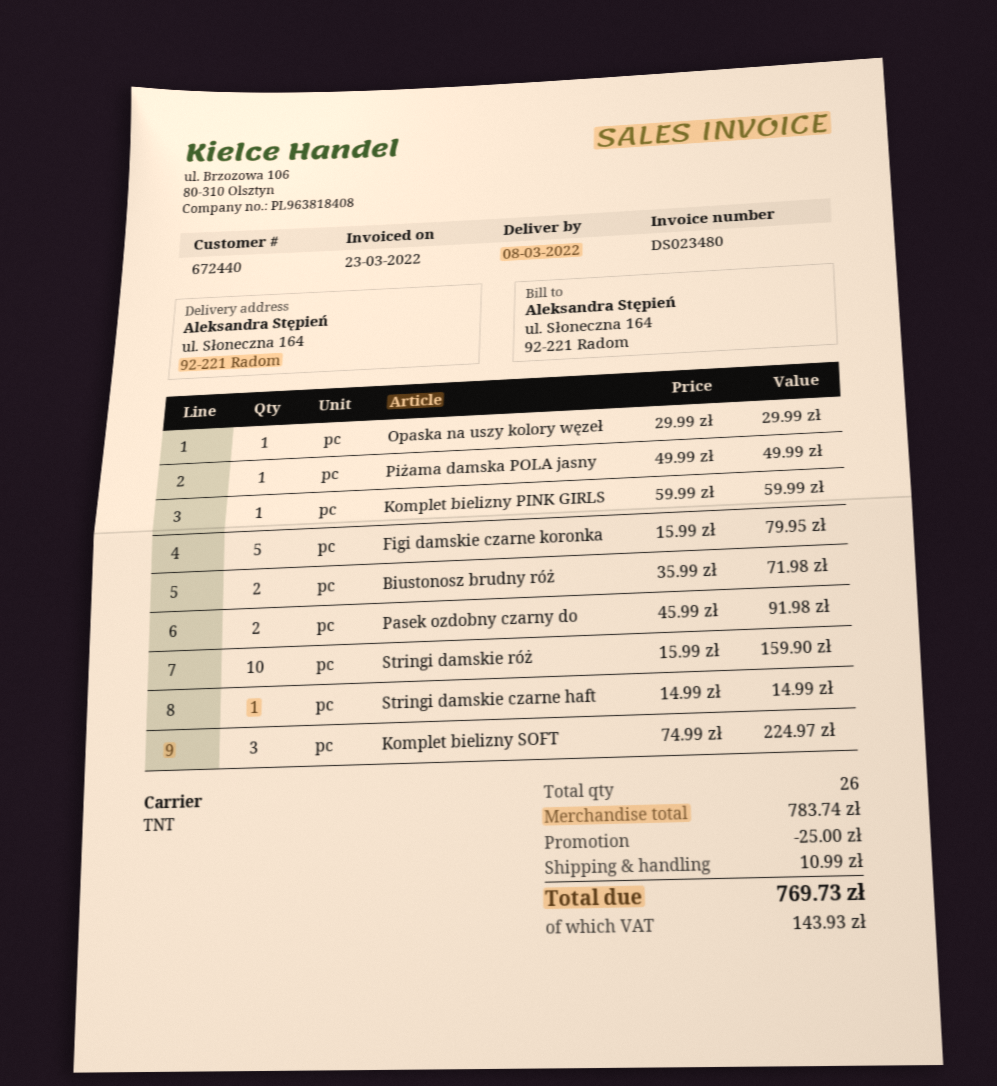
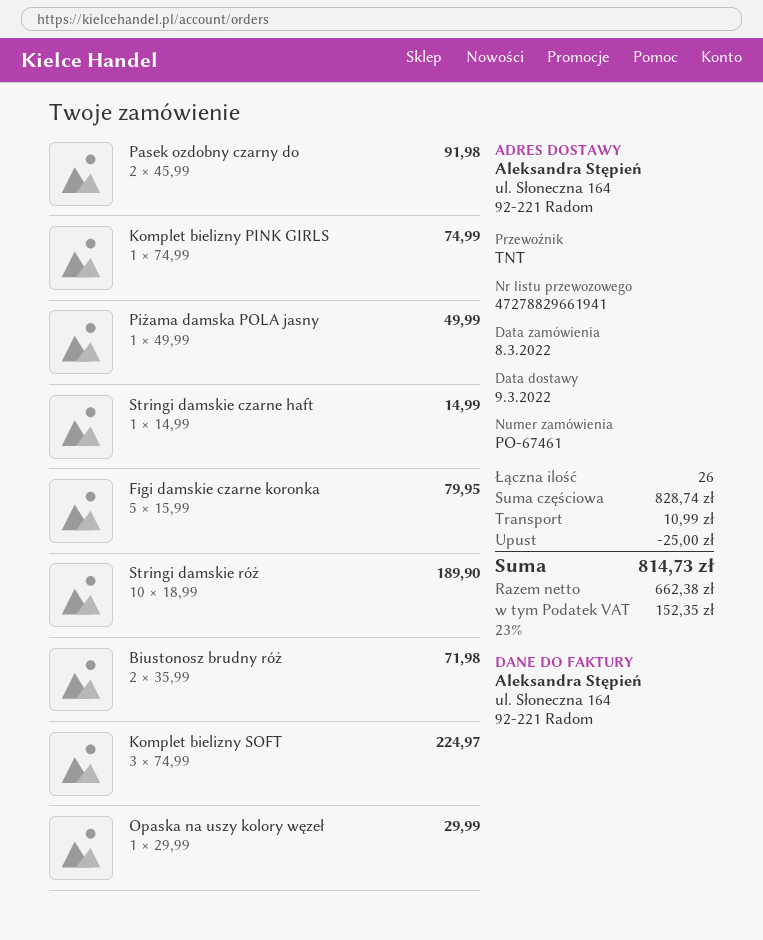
delivery date: 2022-03-08 -> 2022-03-09
Komplet bielizny PINK GIRLS: 1 x 59.99 = 59.99 -> 1 x 74.99 = 74.99
Stringi damskie róż: 10 x 15.99 = 159.90 -> 10 x 18.99 = 189.90
subtotal: 783.74 -> 828.74
tax: 143.93 -> 152.35
total: 769.73 -> 814.73

